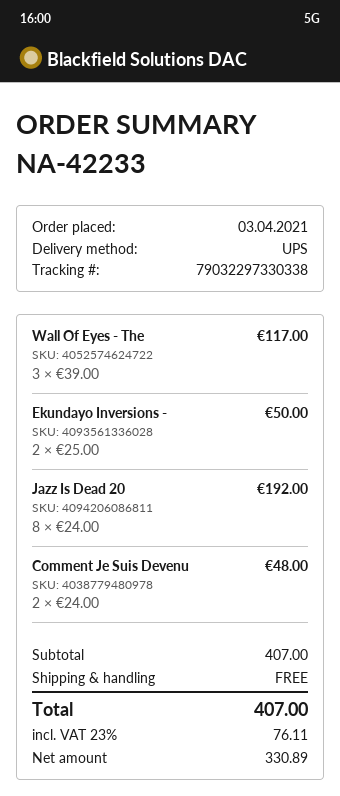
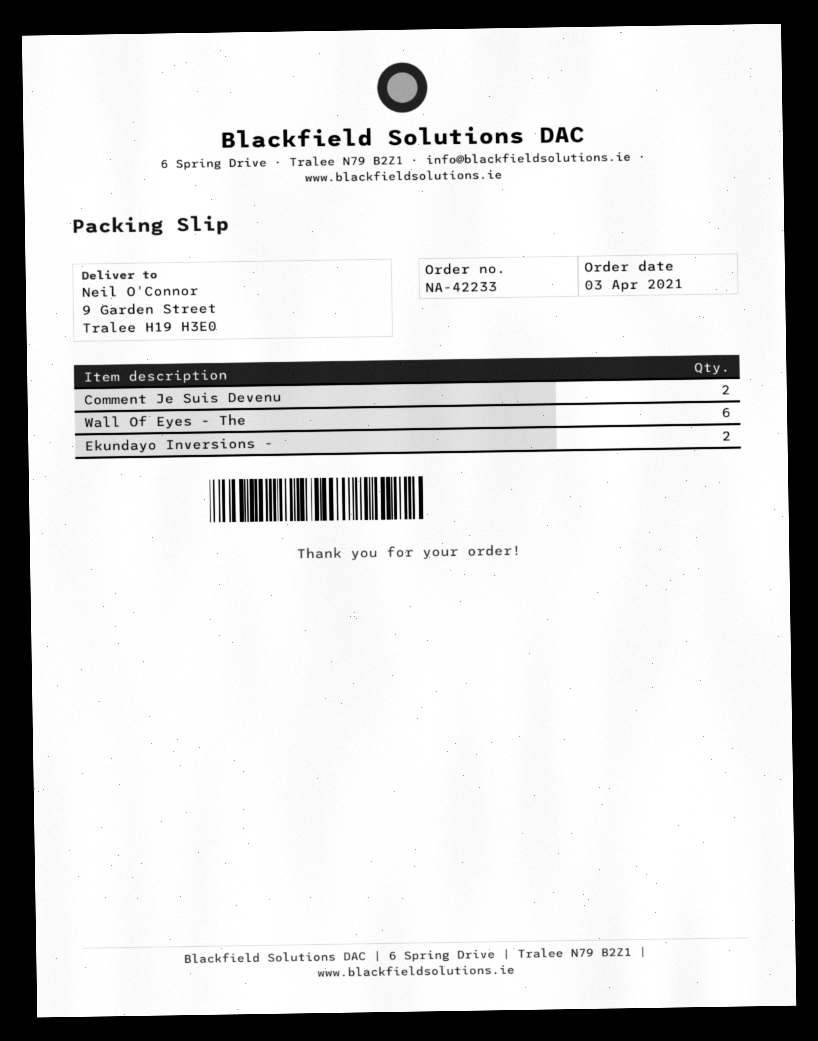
Wall Of Eyes - The: 3 -> 6
Jazz Is Dead 20: 8 -> none

